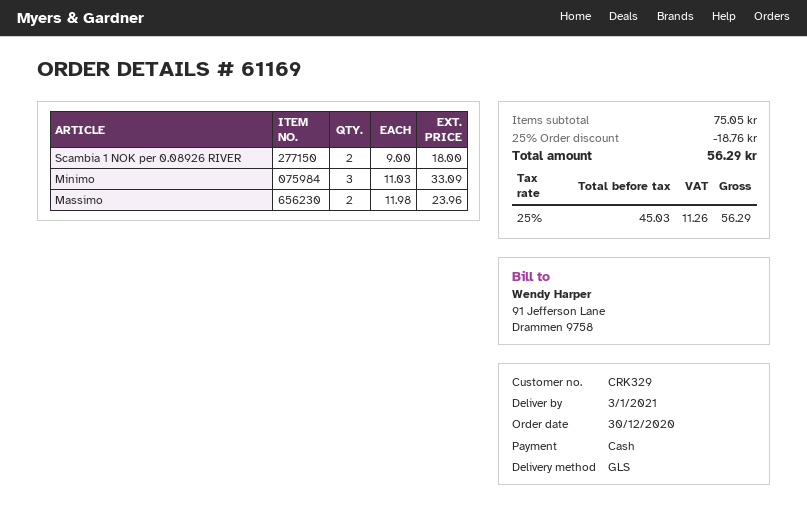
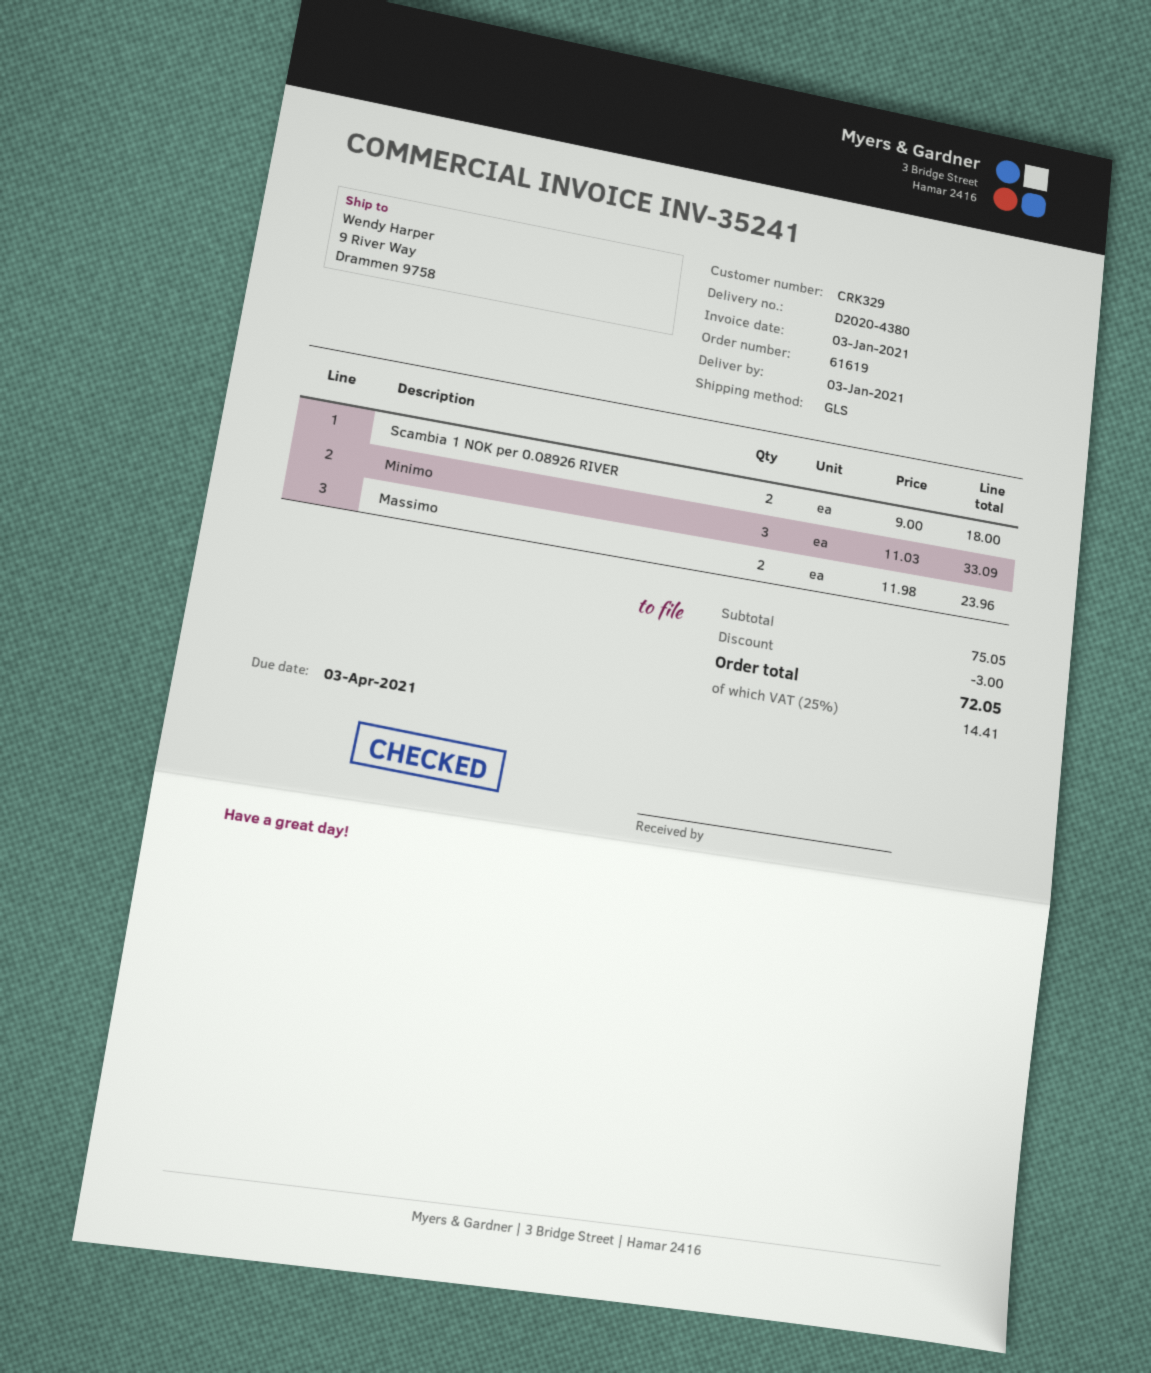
order number: 61169 -> 61619
discount: 18.76 -> 3.00
tax: 25% = 11.26 -> 25% = 14.41
total: 56.29 -> 72.05

